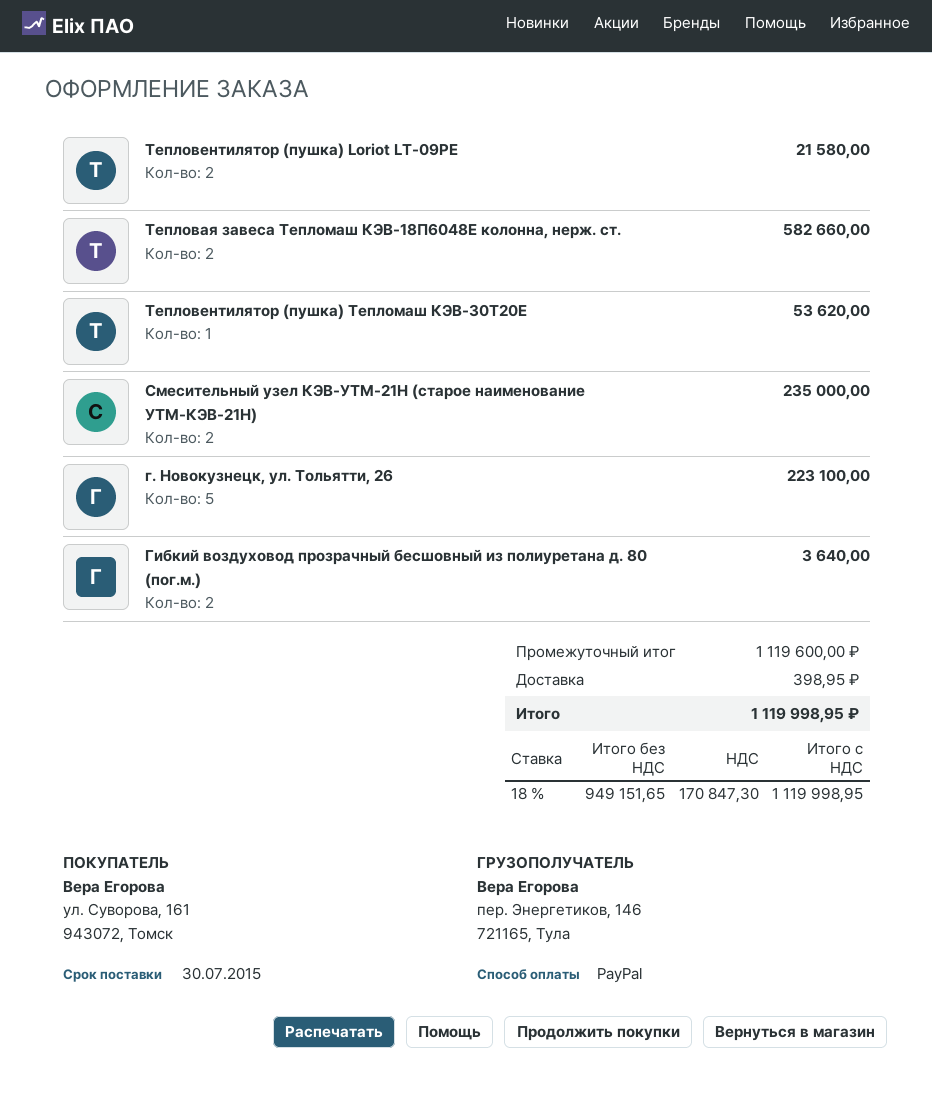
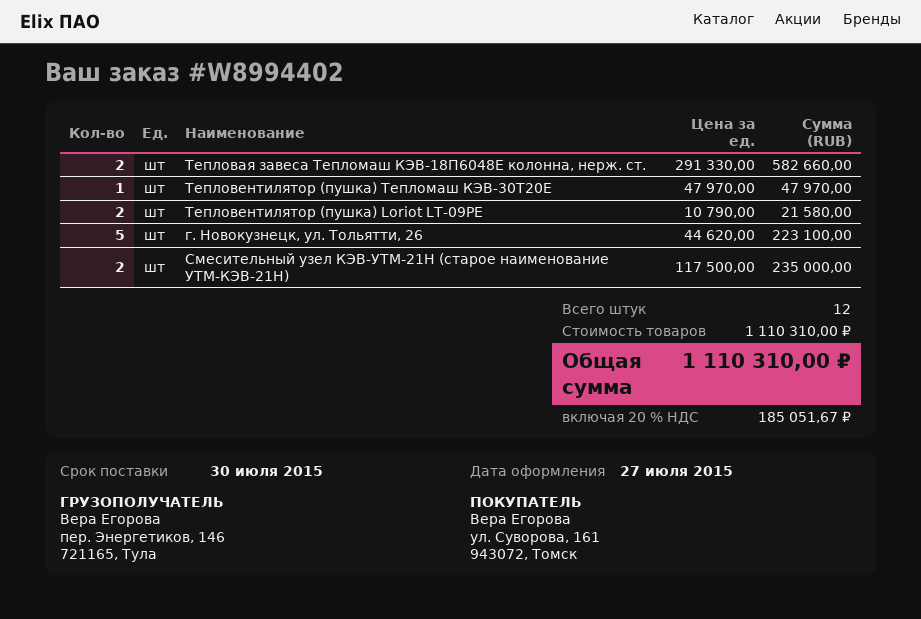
Тепловентилятор (пушка) Тепломаш КЭВ-30Т20Е: 1 for 53620.00 -> 1 for 47970.00
Гибкий воздуховод прозрачный бесшовный из полиуретана д. 80 (пог.м.): 2 for 3640.00 -> none
subtotal: 1119600.00 -> 1110310.00
shipping: 398.95 -> none
tax: 18% = 170847.30 -> 20% = 185051.67
total: 1119998.95 -> 1110310.00

